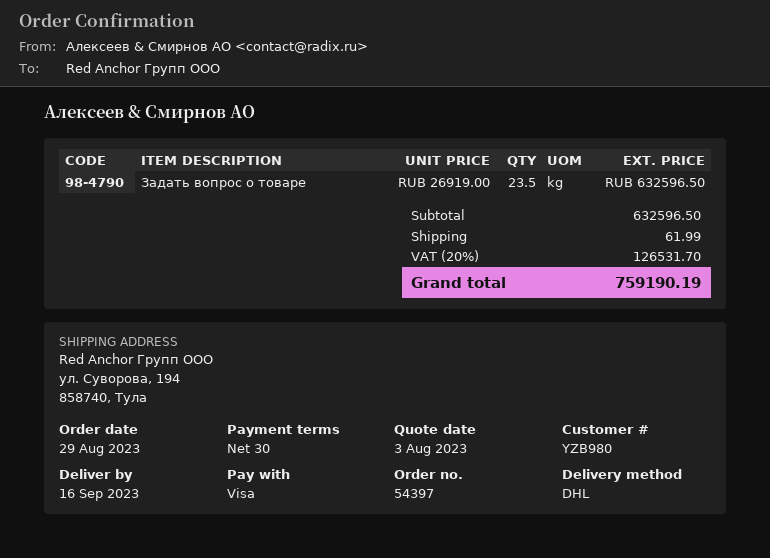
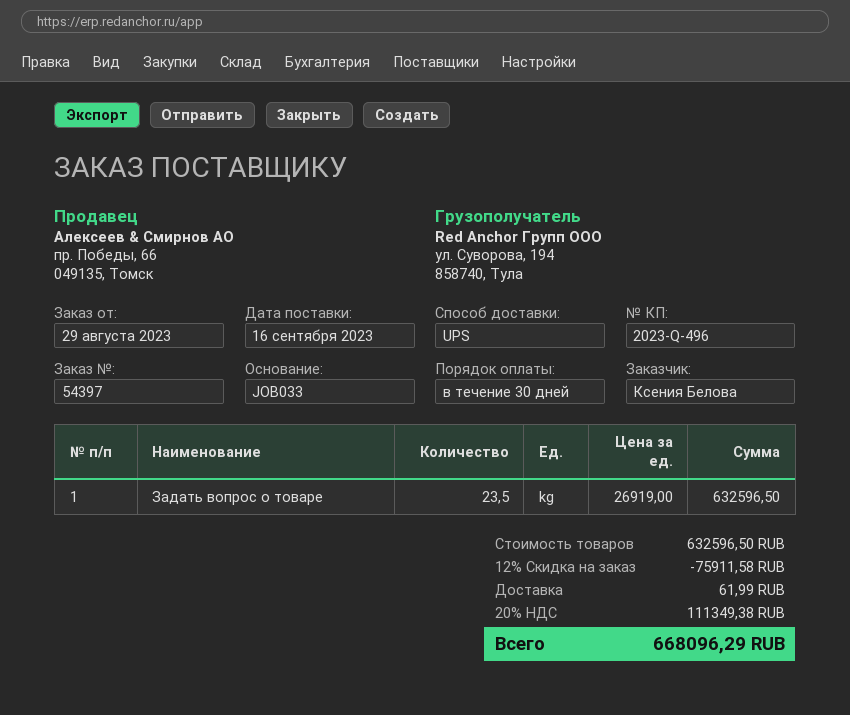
shipping method: DHL -> UPS
discount: none -> 12% = 75911.58
tax: 20% = 126531.70 -> 20% = 111349.38
total: 759190.19 -> 668096.29

